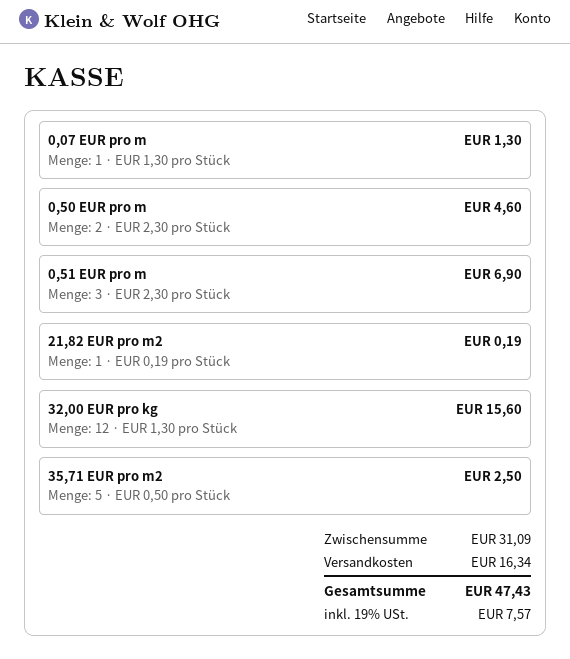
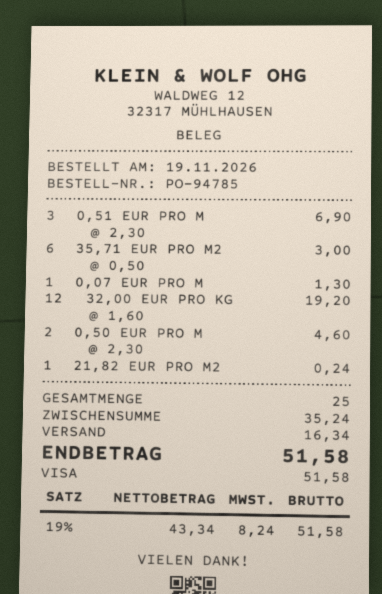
21,82 EUR pro m2: 1 x 0.19 = 0.19 -> 1 x 0.24 = 0.24
32,00 EUR pro kg: 12 x 1.30 = 15.60 -> 12 x 1.60 = 19.20
35,71 EUR pro m2: 5 x 0.50 = 2.50 -> 6 x 0.50 = 3.00
subtotal: 31.09 -> 35.24
tax: 19% = 7.57 -> 19% = 8.24
total: 47.43 -> 51.58

